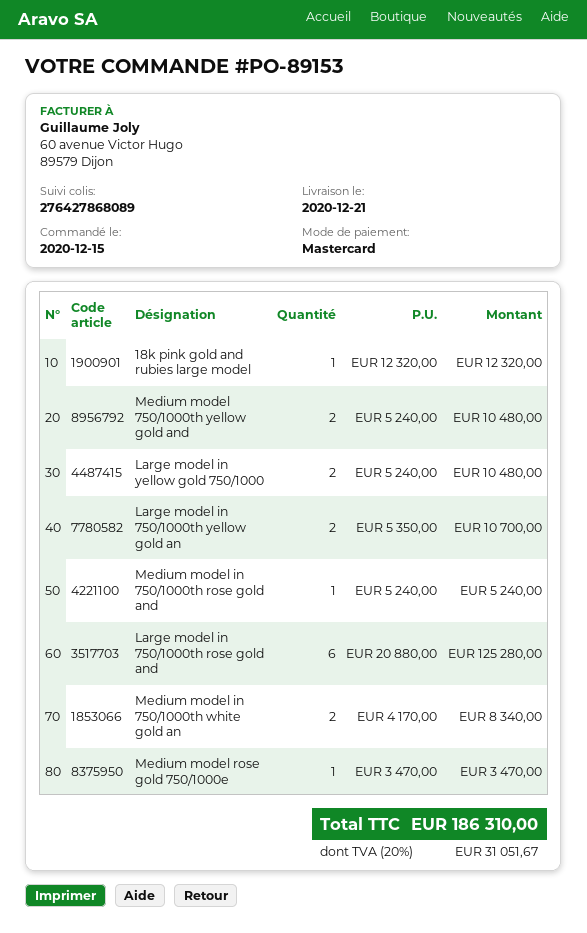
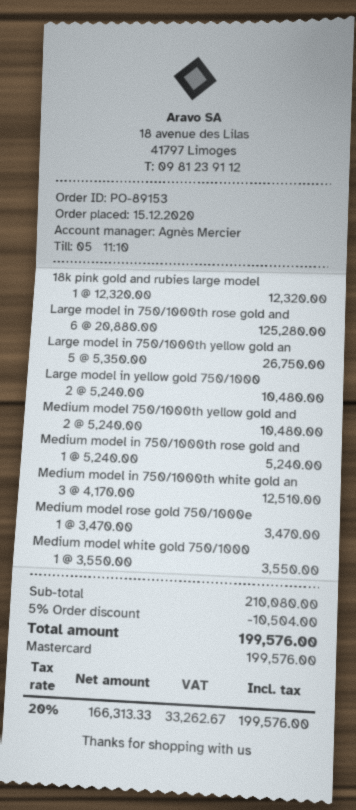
Large model in 750/1000th yellow gold an: 2 x 5350.00 = 10700.00 -> 5 x 5350.00 = 26750.00
Medium model in 750/1000th white gold an: 2 x 4170.00 = 8340.00 -> 3 x 4170.00 = 12510.00
Medium model white gold 750/1000: none -> 1 x 3550.00 = 3550.00
discount: none -> 5% = 10504.00
tax: 20% = 31051.67 -> 20% = 33262.67
total: 186310.00 -> 199576.00

